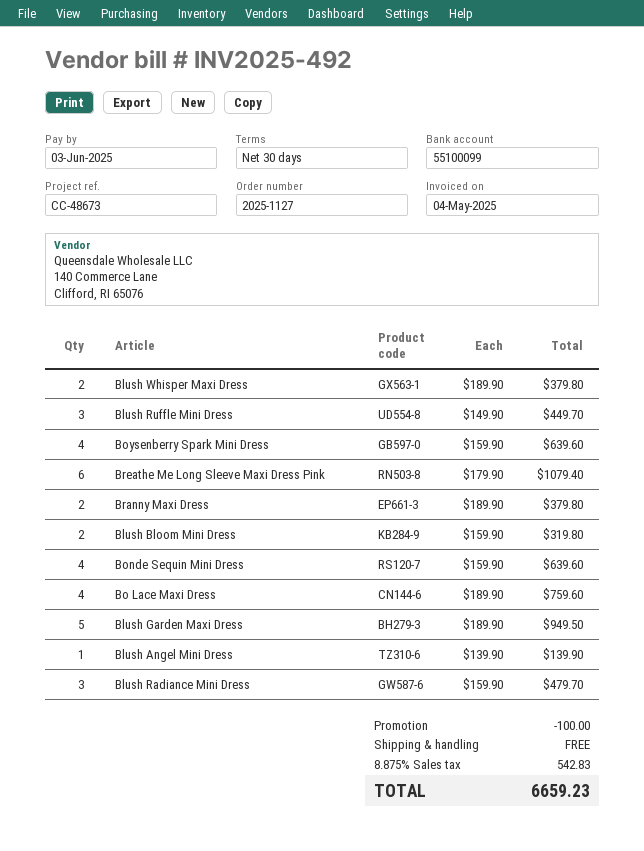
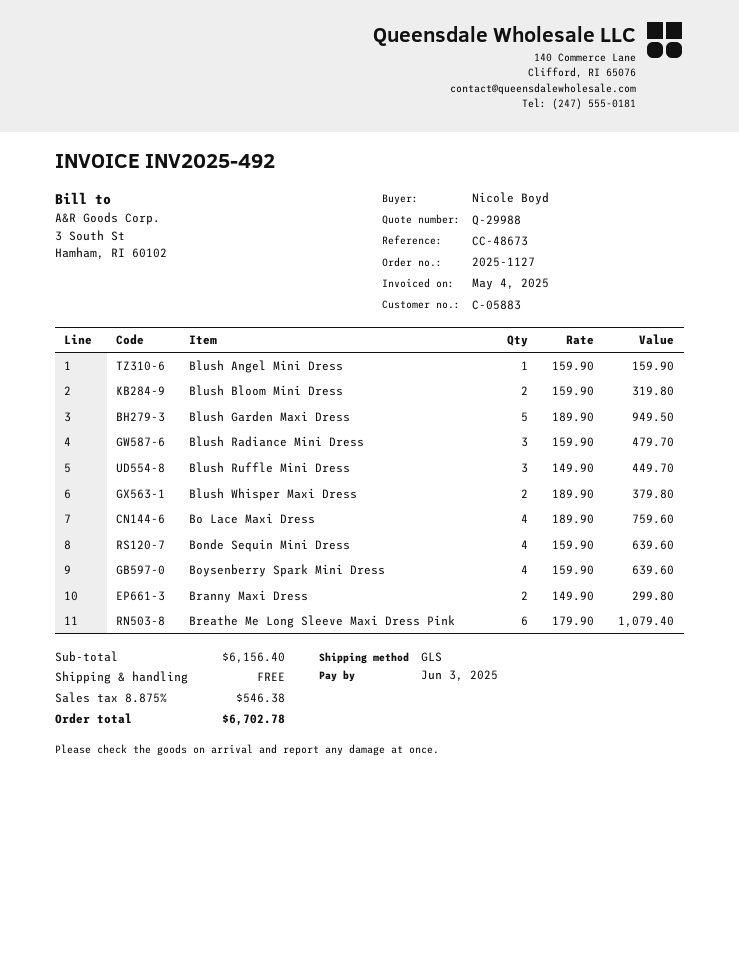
Branny Maxi Dress: 2 x 189.90 = 379.80 -> 2 x 149.90 = 299.80
Blush Angel Mini Dress: 1 x 139.90 = 139.90 -> 1 x 159.90 = 159.90
discount: 100.00 -> none
tax: 8.875% = 542.83 -> 8.875% = 546.38
total: 6659.23 -> 6702.78

